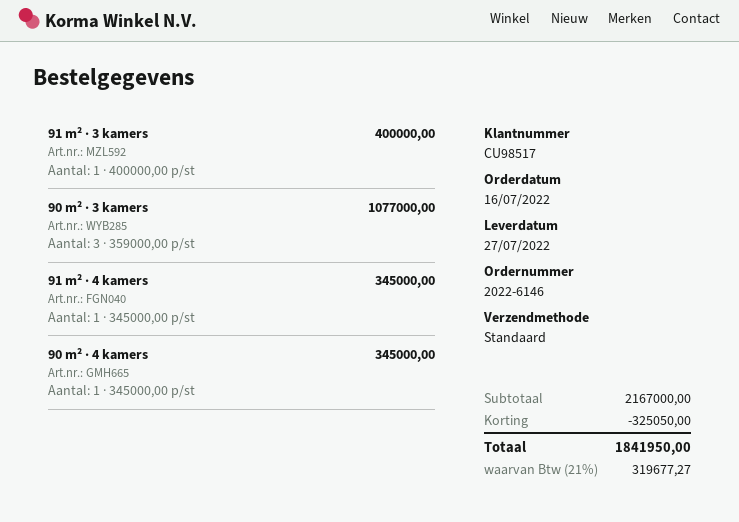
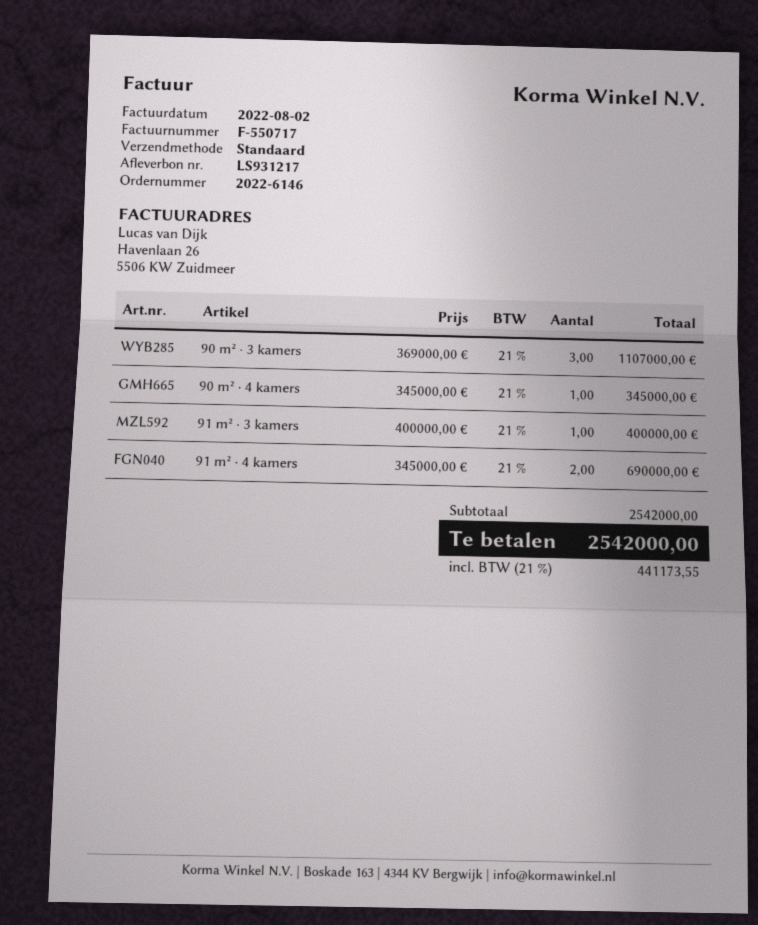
90 m² · 3 kamers: 3 x 359000.00 = 1077000.00 -> 3 x 369000.00 = 1107000.00
91 m² · 4 kamers: 1 x 345000.00 = 345000.00 -> 2 x 345000.00 = 690000.00
subtotal: 2167000.00 -> 2542000.00
discount: 325050.00 -> none
tax: 21% = 319677.27 -> 21% = 441173.55
total: 1841950.00 -> 2542000.00

